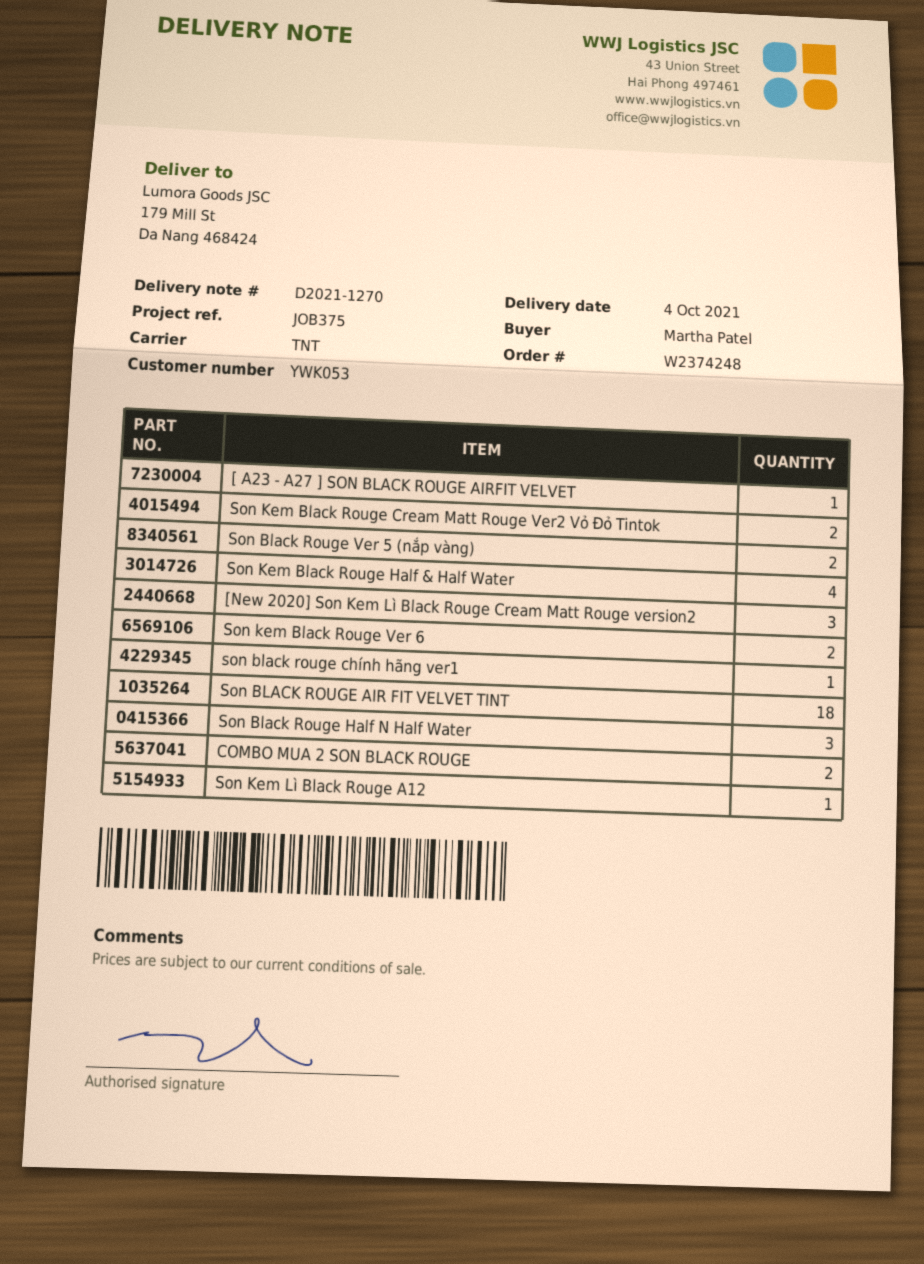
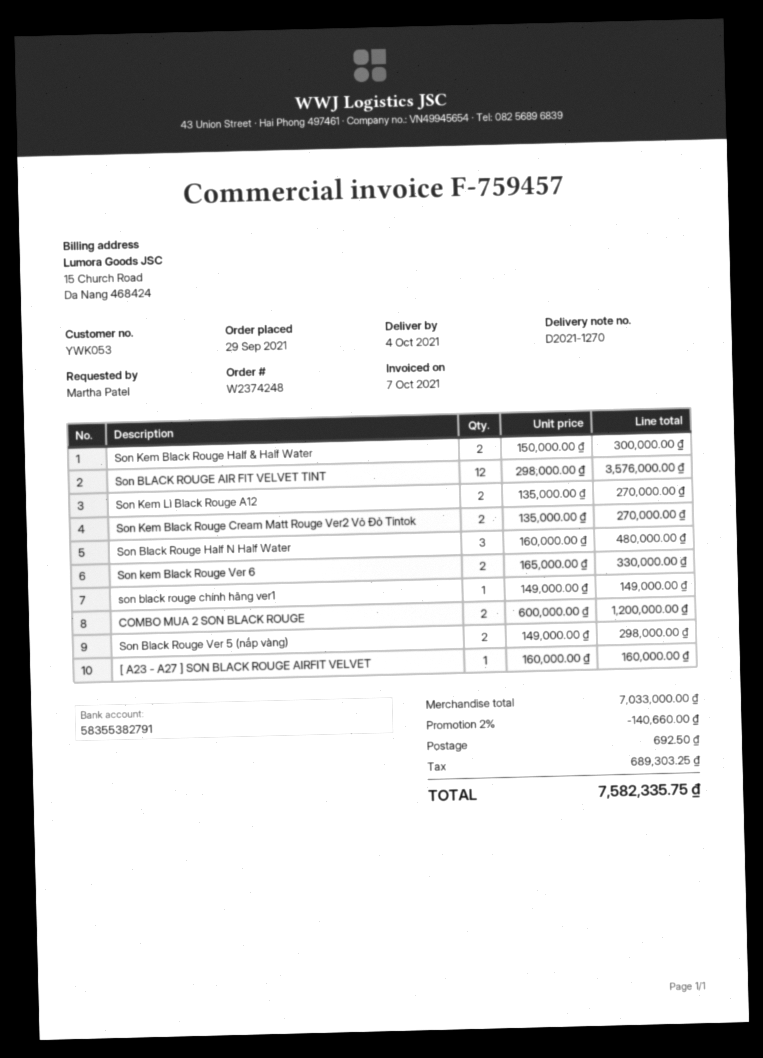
Son Kem Black Rouge Half & Half Water: 4 -> 2
[New 2020] Son Kem Lì Black Rouge Cream Matt Rouge version2: 3 -> none
Son BLACK ROUGE AIR FIT VELVET TINT: 18 -> 12
Son Kem Lì Black Rouge A12: 1 -> 2

